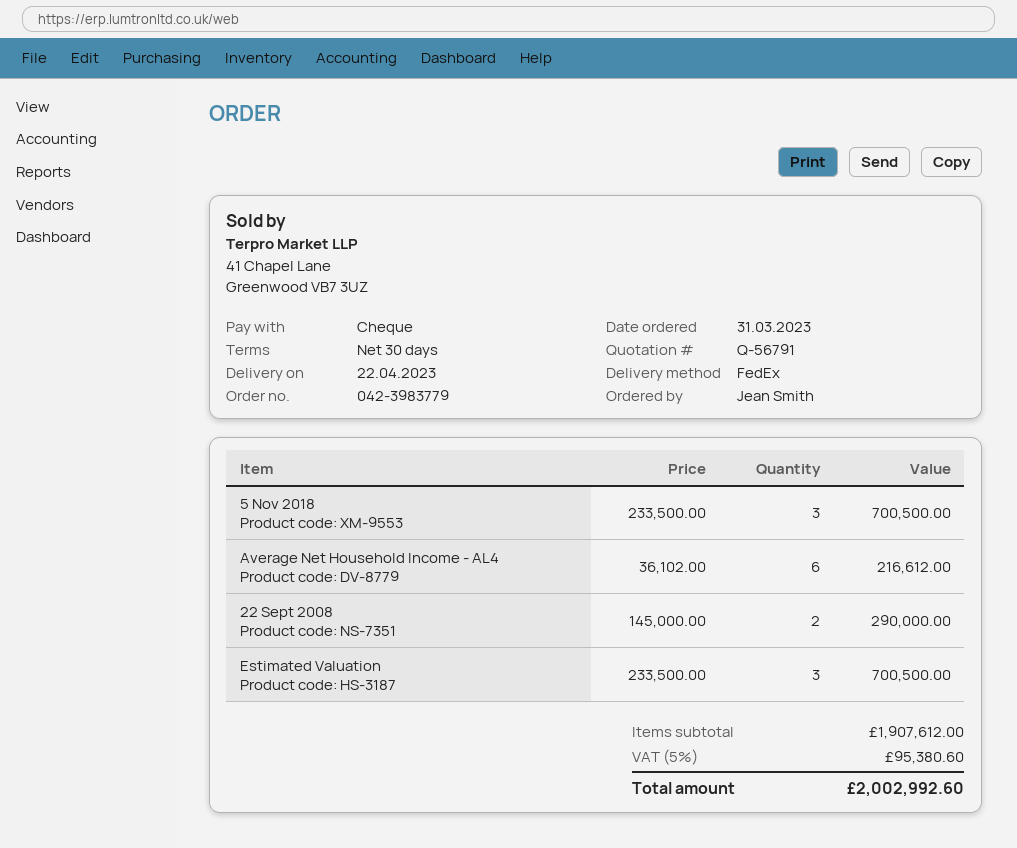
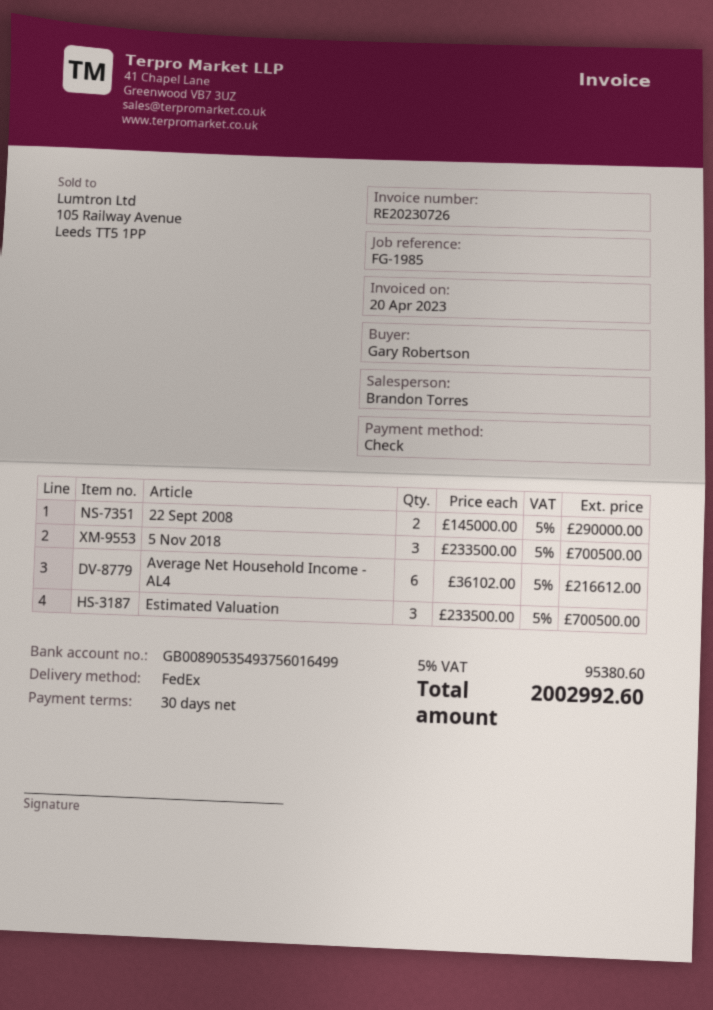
ordered by: Jean Smith -> Gary Robertson

